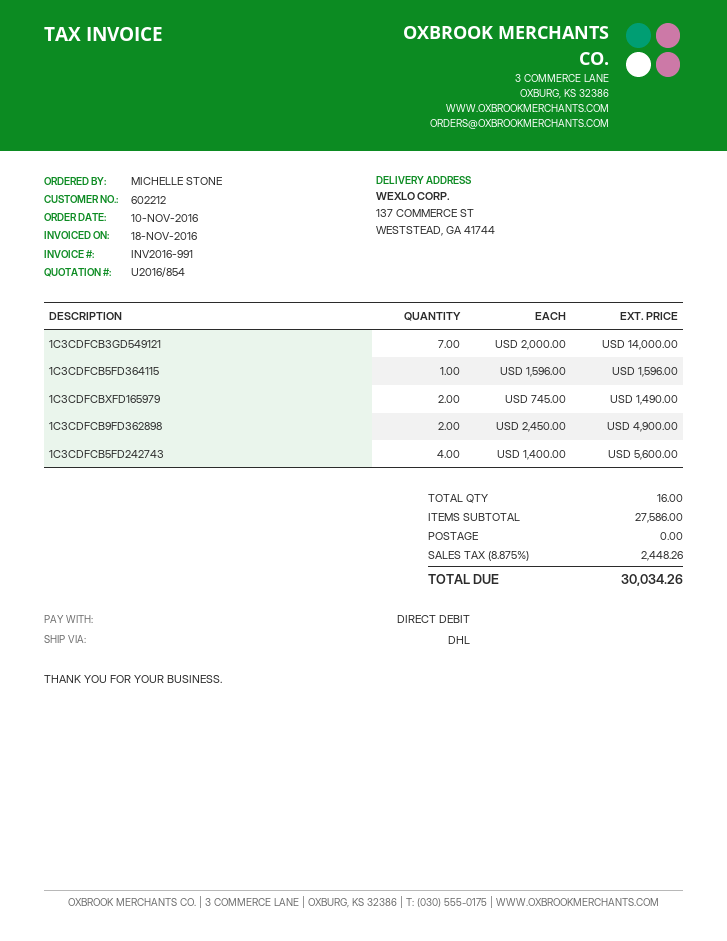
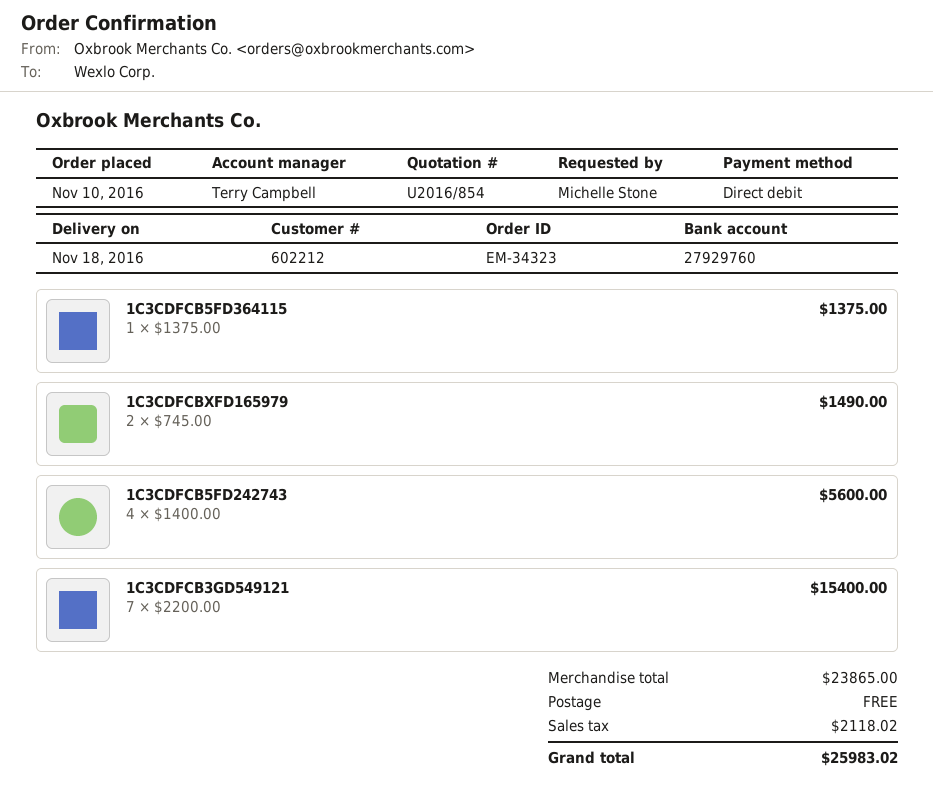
1C3CDFCB3GD549121: 7 x 2000.00 = 14000.00 -> 7 x 2200.00 = 15400.00
1C3CDFCB5FD364115: 1 x 1596.00 = 1596.00 -> 1 x 1375.00 = 1375.00
1C3CDFCB9FD362898: 2 x 2450.00 = 4900.00 -> none
subtotal: 27586.00 -> 23865.00
tax: 2448.26 -> 2118.02
total: 30034.26 -> 25983.02

